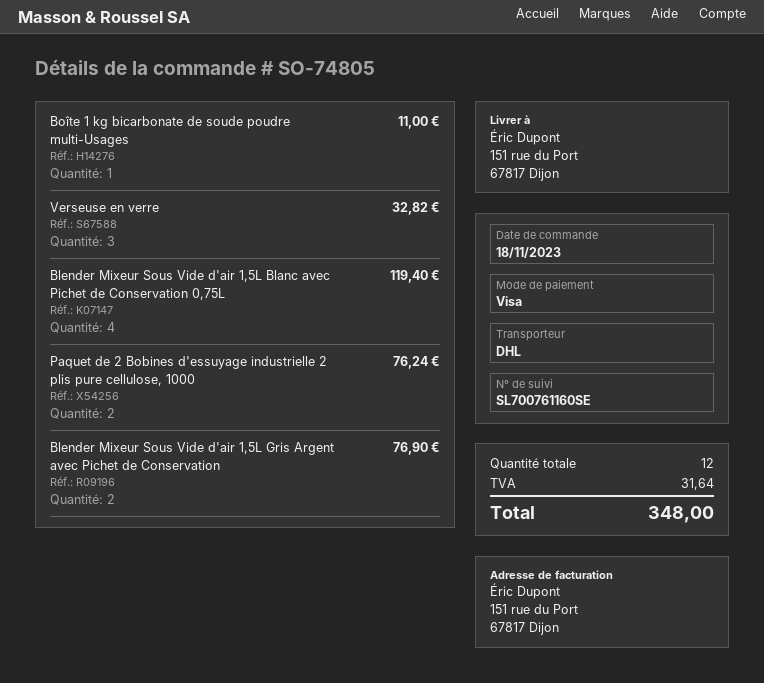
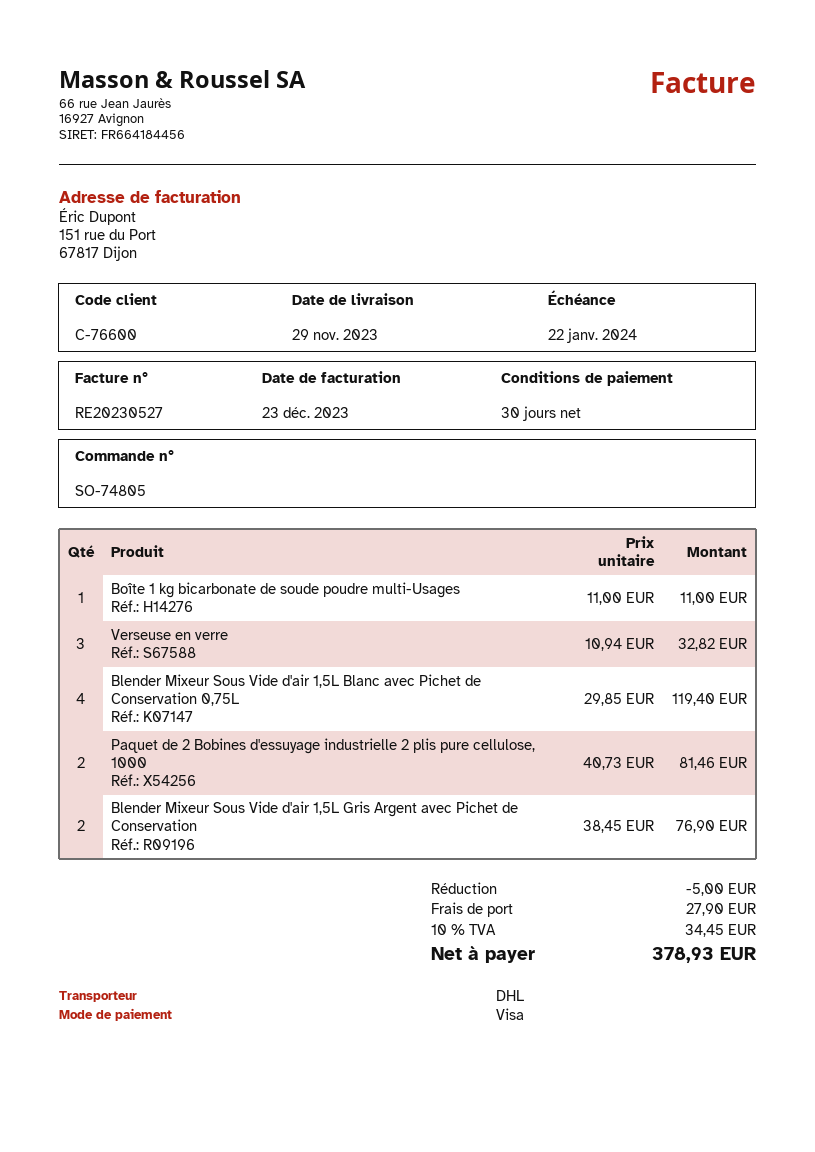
Paquet de 2 Bobines d'essuyage industrielle 2 plis pure cellulose, 1000: 2 for 76.24 -> 2 for 81.46
discount: none -> 5.00
shipping: none -> 27.90
tax: 31.64 -> 34.45
total: 348.00 -> 378.93

